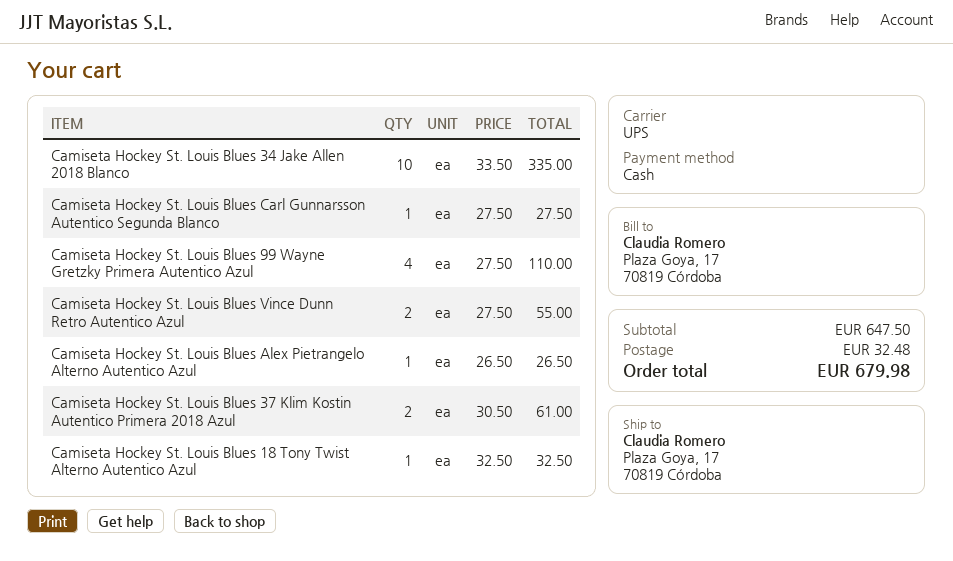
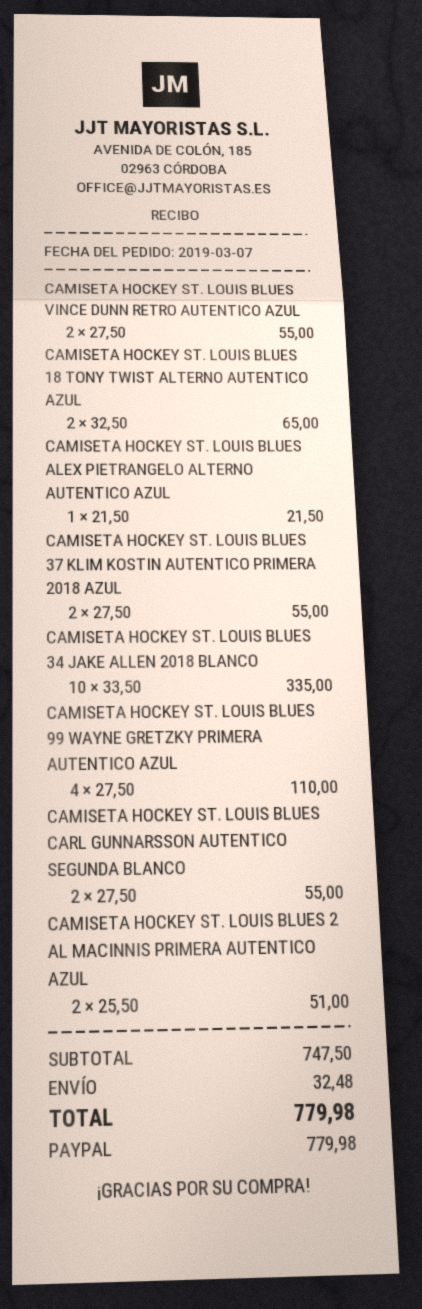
payment method: cash -> PayPal
Camiseta Hockey St. Louis Blues Carl Gunnarsson Autentico Segunda Blanco: 1 x 27.50 = 27.50 -> 2 x 27.50 = 55.00
Camiseta Hockey St. Louis Blues Alex Pietrangelo Alterno Autentico Azul: 1 x 26.50 = 26.50 -> 1 x 21.50 = 21.50
Camiseta Hockey St. Louis Blues 37 Klim Kostin Autentico Primera 2018 Azul: 2 x 30.50 = 61.00 -> 2 x 27.50 = 55.00
Camiseta Hockey St. Louis Blues 18 Tony Twist Alterno Autentico Azul: 1 x 32.50 = 32.50 -> 2 x 32.50 = 65.00
CAMISETA HOCKEY ST. LOUIS BLUES 2 AL MACINNIS PRIMERA AUTENTICO AZUL: none -> 2 x 25.50 = 51.00
subtotal: 647.50 -> 747.50
total: 679.98 -> 779.98

